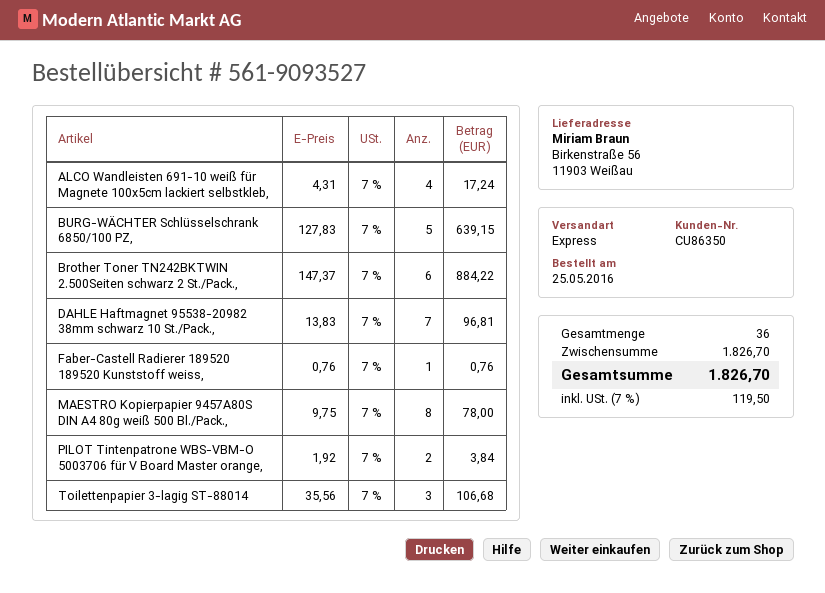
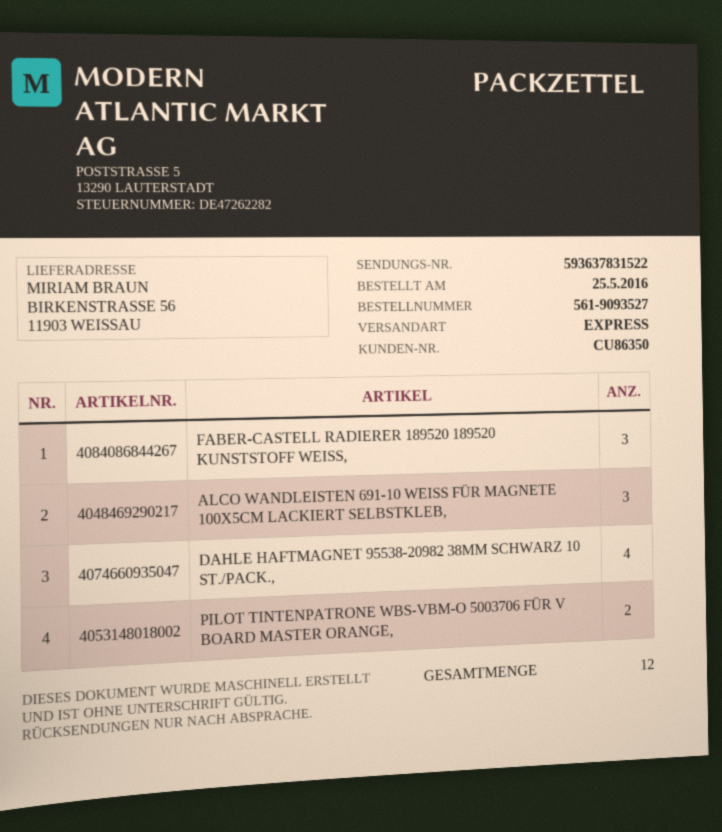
ALCO Wandleisten 691-10 weiß für Magnete 100x5cm lackiert selbstkleb,: 4 -> 3
BURG-WÄCHTER Schlüsselschrank 6850/100 PZ,: 5 -> none
Brother Toner TN242BKTWIN 2.500Seiten schwarz 2 St./Pack.,: 6 -> none
DAHLE Haftmagnet 95538-20982 38mm schwarz 10 St./Pack.,: 7 -> 4
Faber-Castell Radierer 189520 189520 Kunststoff weiss,: 1 -> 3
MAESTRO Kopierpapier 9457A80S DIN A4 80g weiß 500 Bl./Pack.,: 8 -> none
Toilettenpapier 3-lagig ST-88014: 3 -> none
total quantity: 36 -> 12

